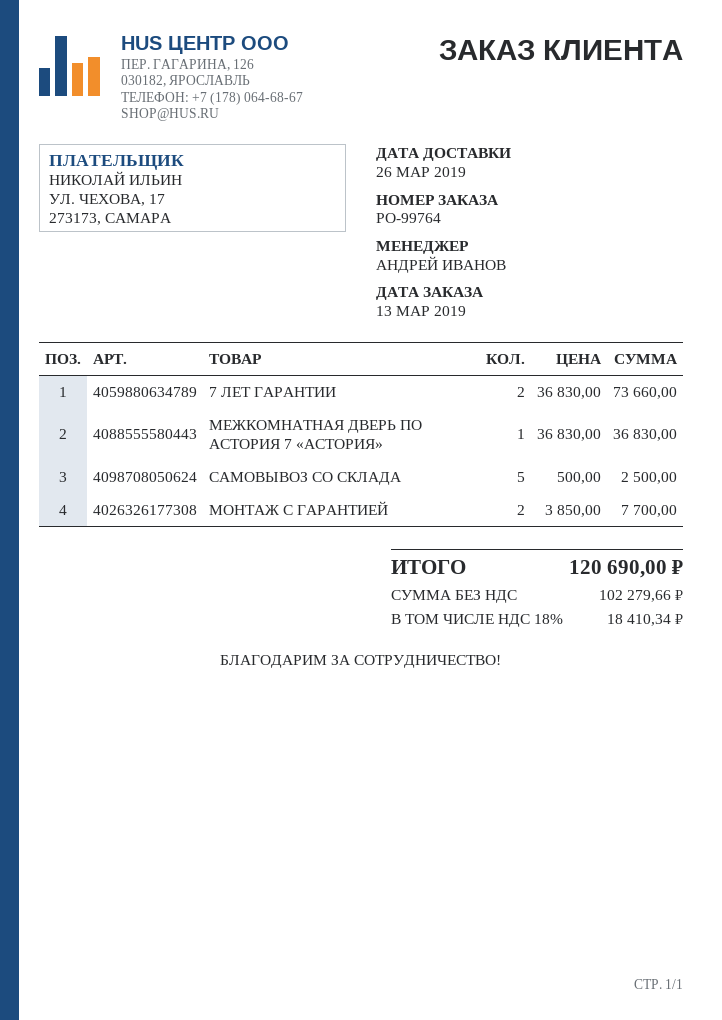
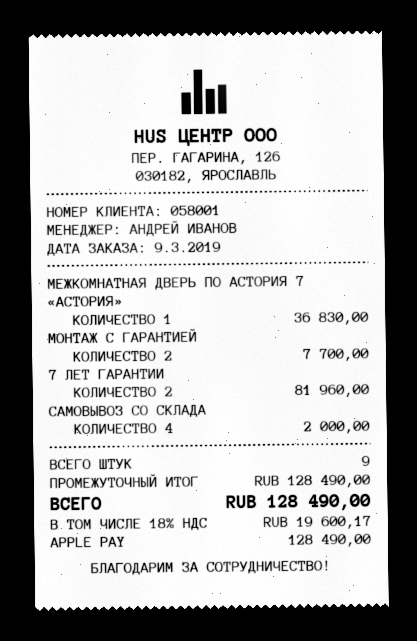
order date: 2019-03-13 -> 2019-03-09
7 ЛЕТ ГАРАНТИИ: 2 for 73660.00 -> 2 for 81960.00
САМОВЫВОЗ СО СКЛАДА: 5 for 2500.00 -> 4 for 2000.00
tax: 18% = 18410.34 -> 18% = 19600.17
total: 120690.00 -> 128490.00

